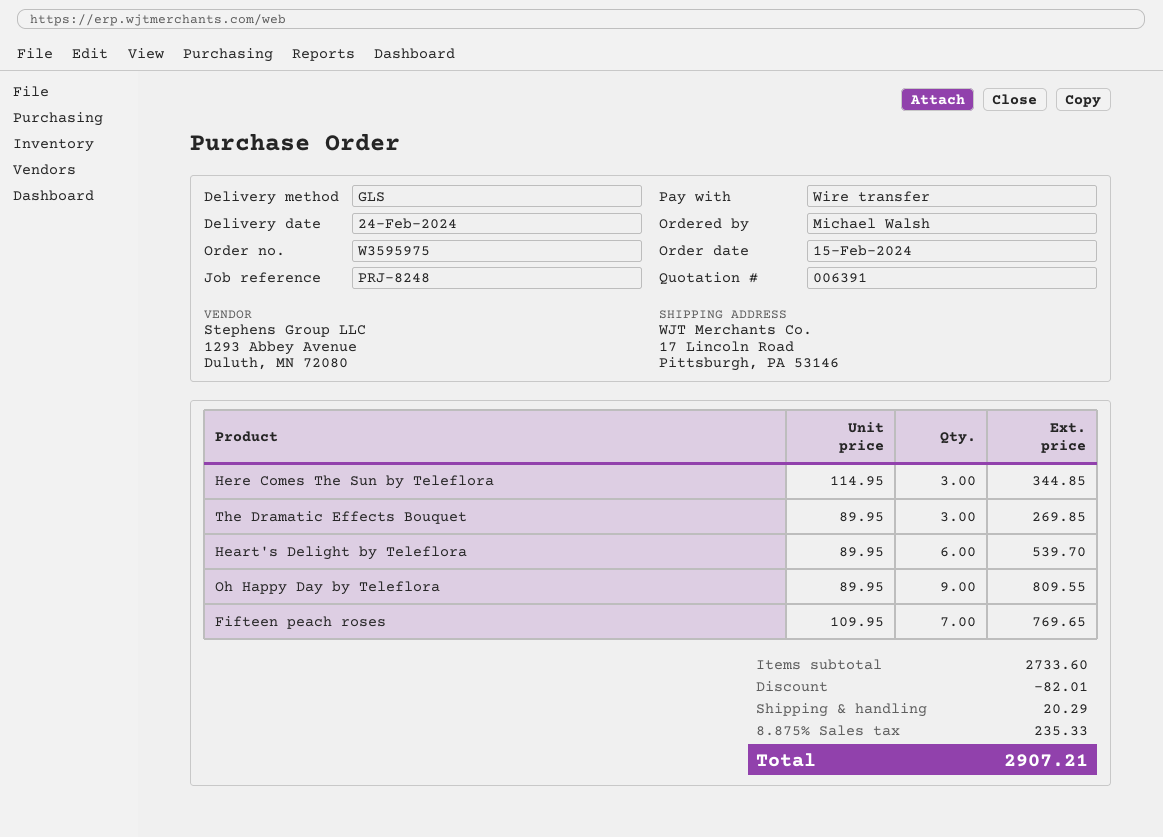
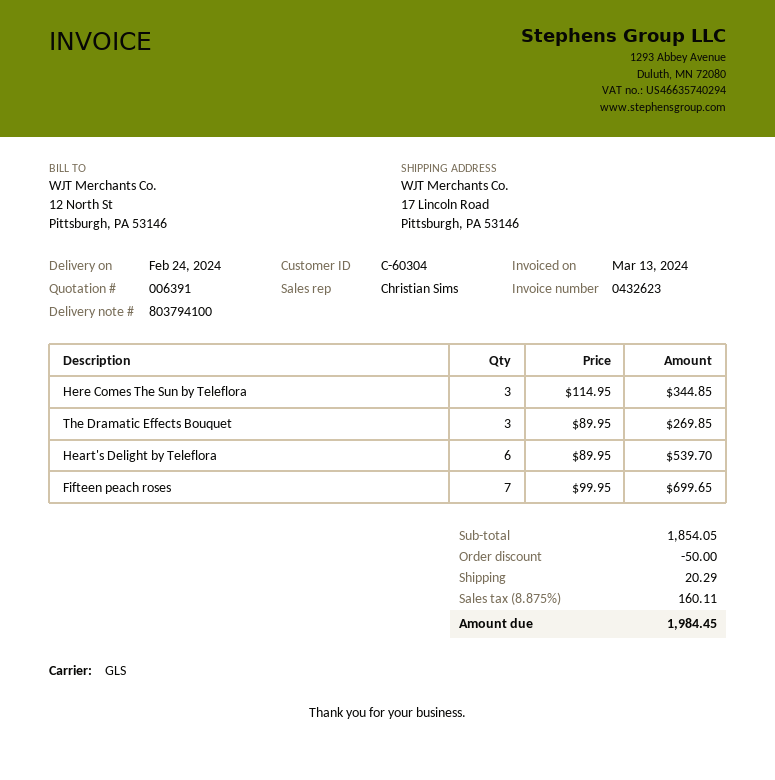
Oh Happy Day by Teleflora: 9 x 89.95 = 809.55 -> none
Fifteen peach roses: 7 x 109.95 = 769.65 -> 7 x 99.95 = 699.65
subtotal: 2733.60 -> 1854.05
discount: 82.01 -> 50.00
tax: 8.875% = 235.33 -> 8.875% = 160.11
total: 2907.21 -> 1984.45

